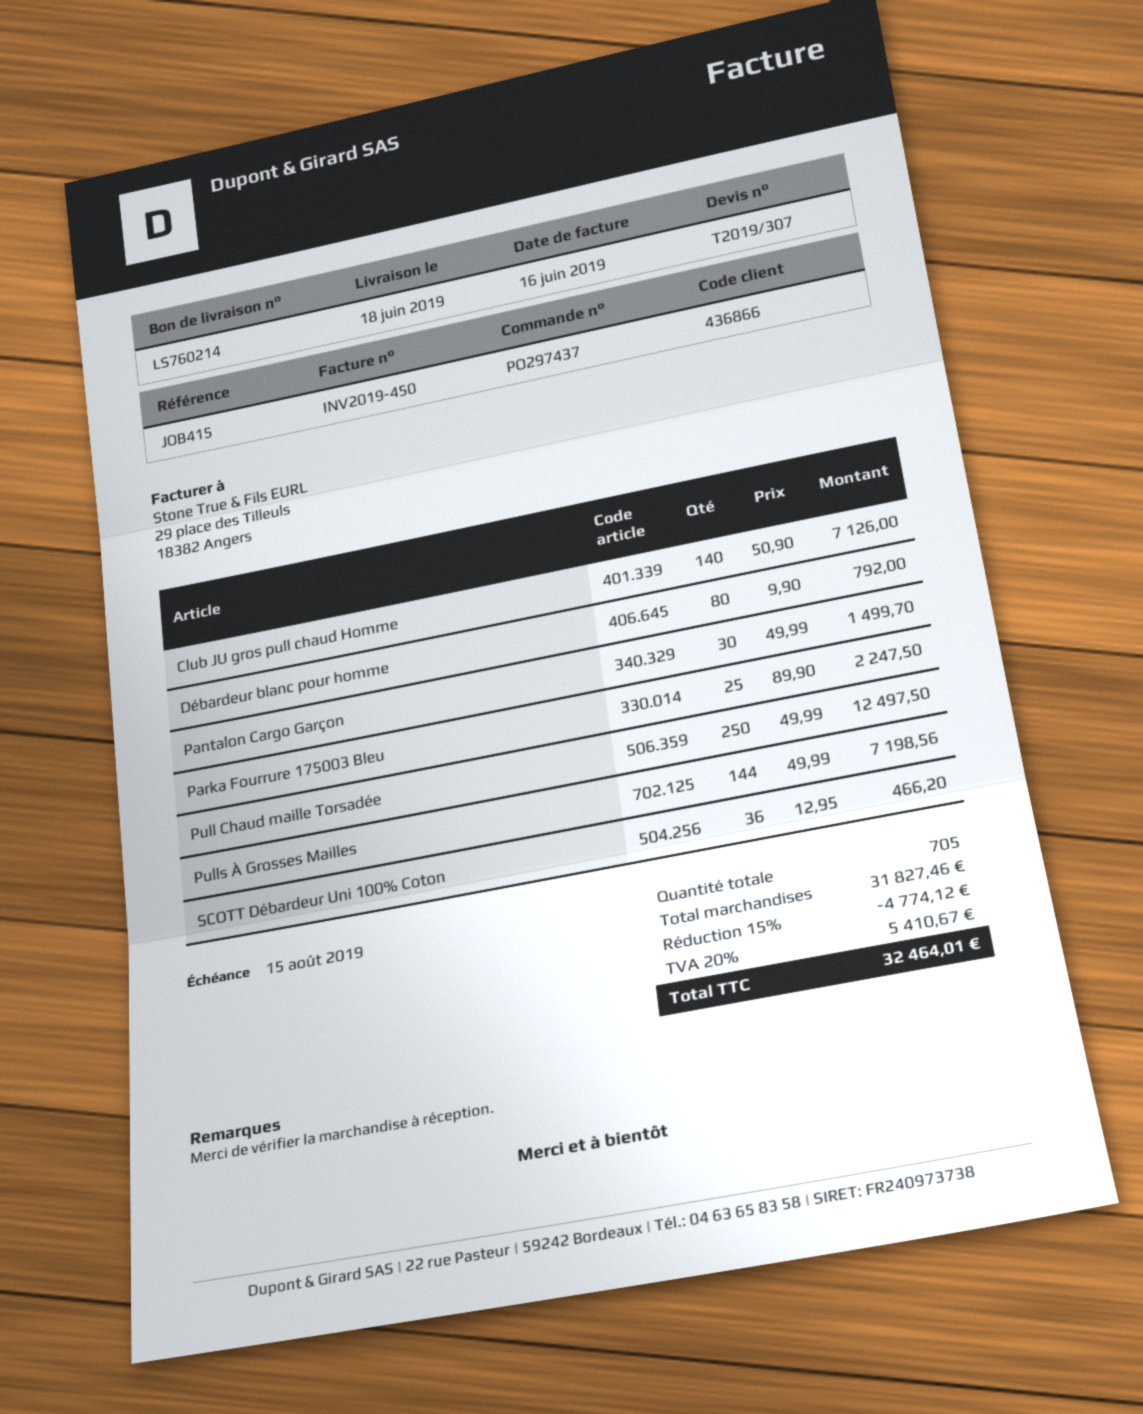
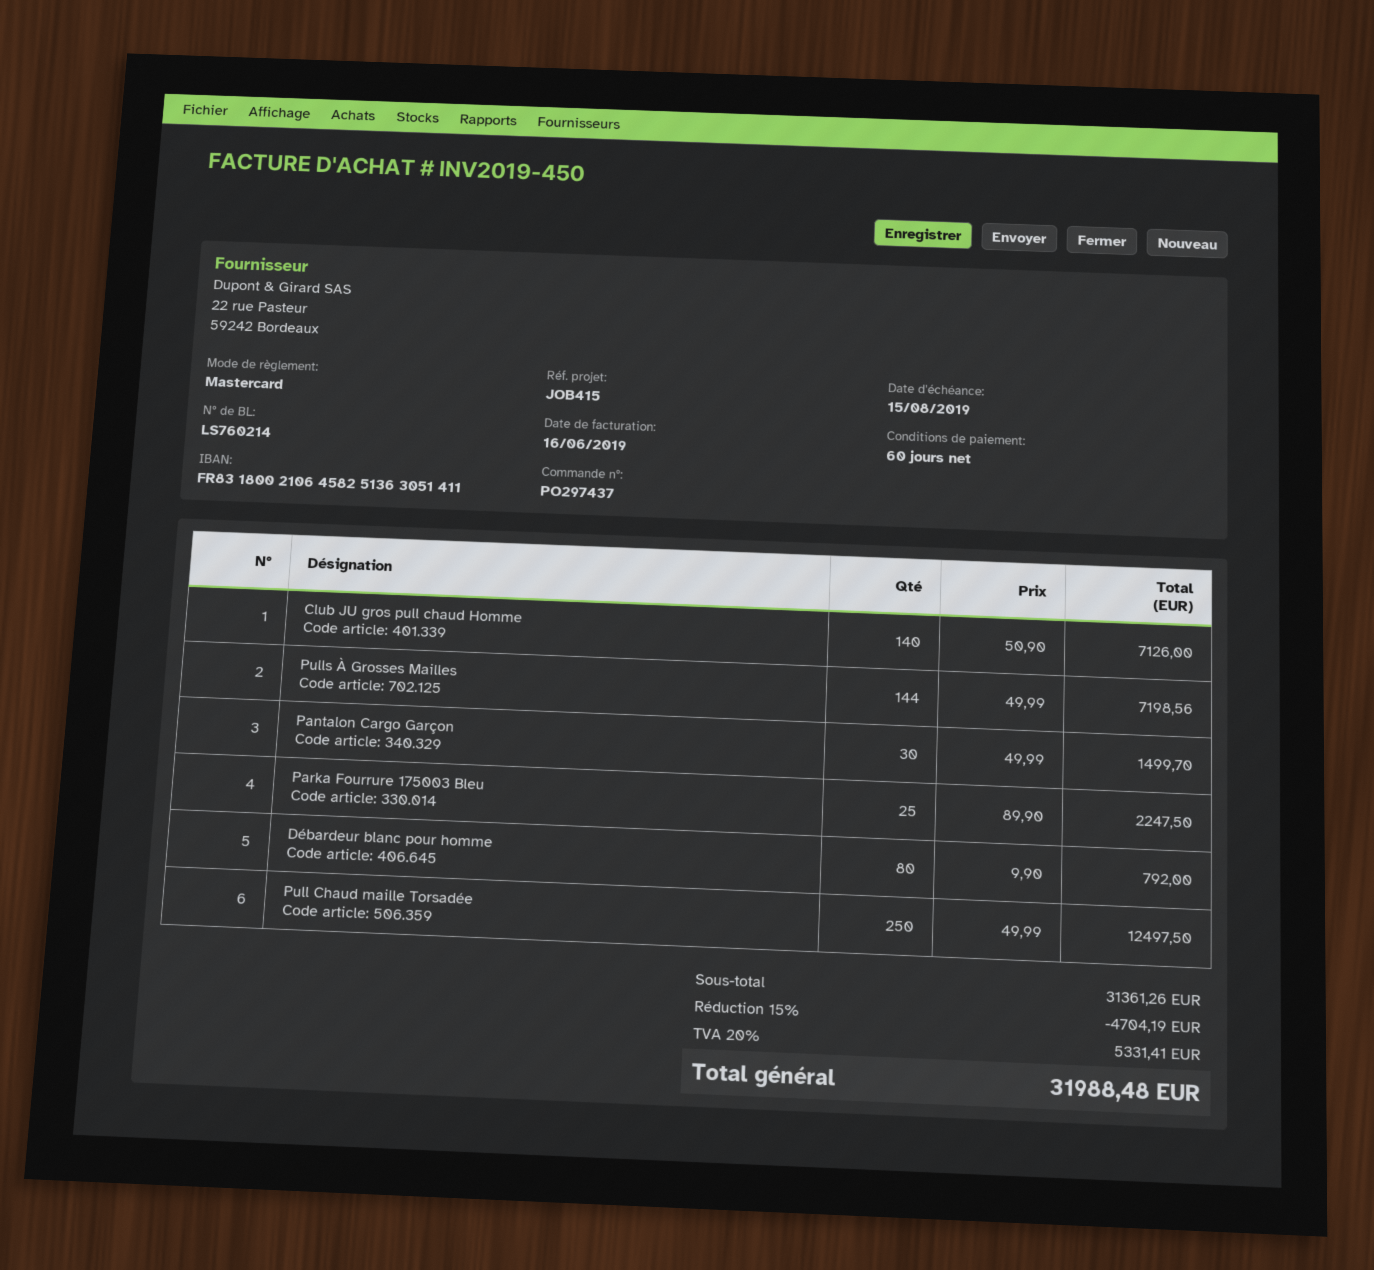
SCOTT Débardeur Uni 100% Coton: 36 x 12.95 = 466.20 -> none
subtotal: 31827.46 -> 31361.26
discount: 15% = 4774.12 -> 15% = 4704.19
tax: 20% = 5410.67 -> 20% = 5331.41
total: 32464.01 -> 31988.48

